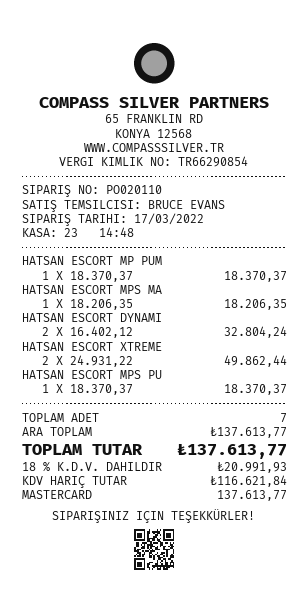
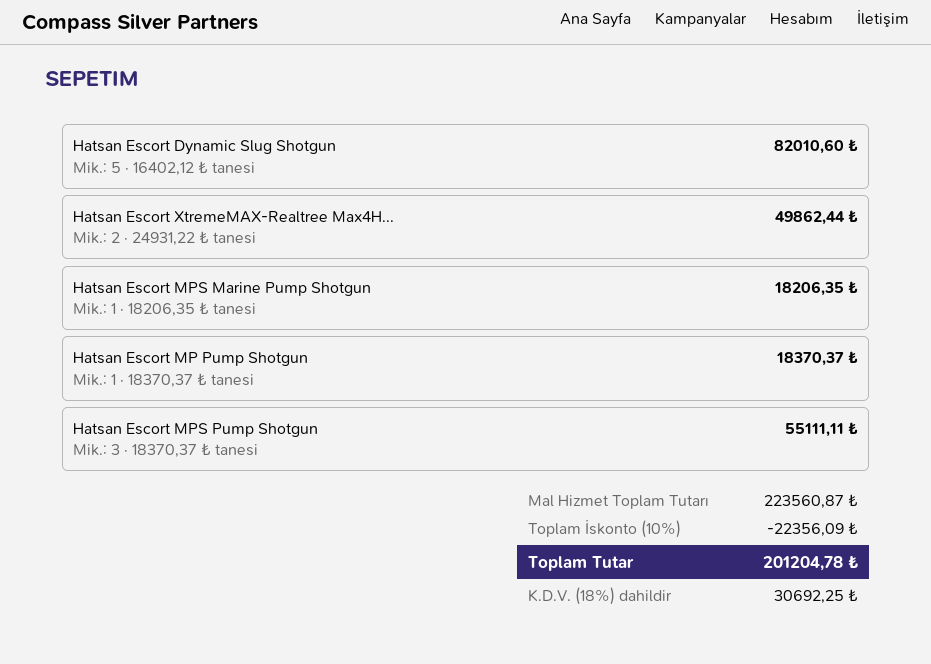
HATSAN ESCORT DYNAMI: 2 x 16402.12 = 32804.24 -> 5 x 16402.12 = 82010.60
HATSAN ESCORT MPS PU: 1 x 18370.37 = 18370.37 -> 3 x 18370.37 = 55111.11
subtotal: 137613.77 -> 223560.87
discount: none -> 10% = 22356.09
tax: 18% = 20991.93 -> 18% = 30692.25
total: 137613.77 -> 201204.78

